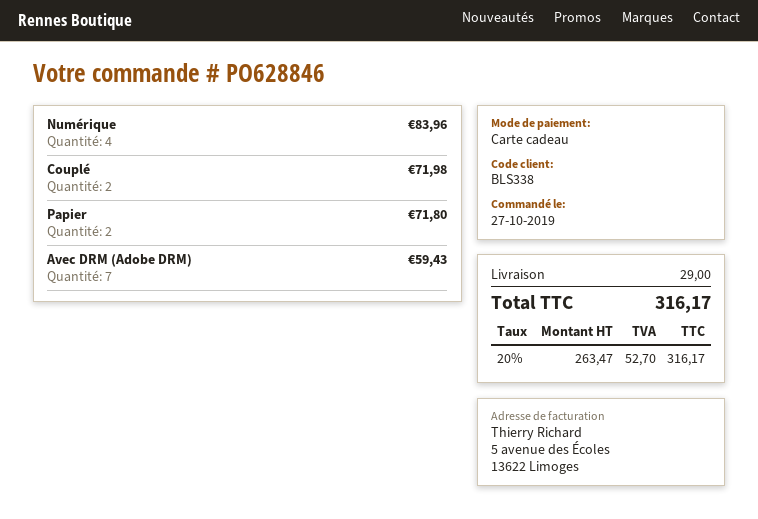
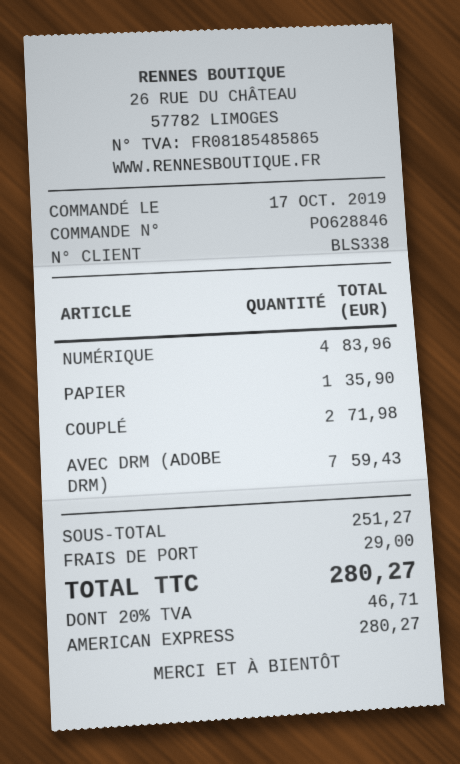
order date: 2019-10-27 -> 2019-10-17
payment method: gift card -> American Express
Papier: 2 for 71.80 -> 1 for 35.90
tax: 20% = 52.70 -> 20% = 46.71
total: 316.17 -> 280.27

